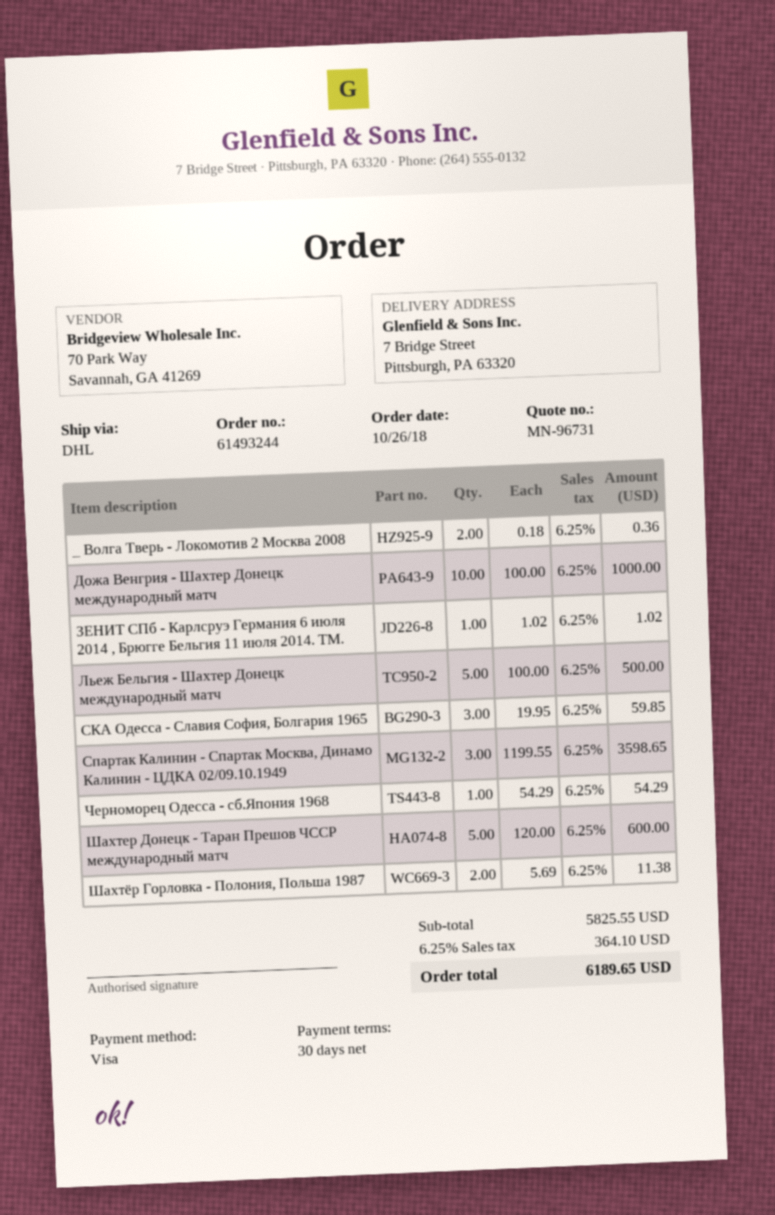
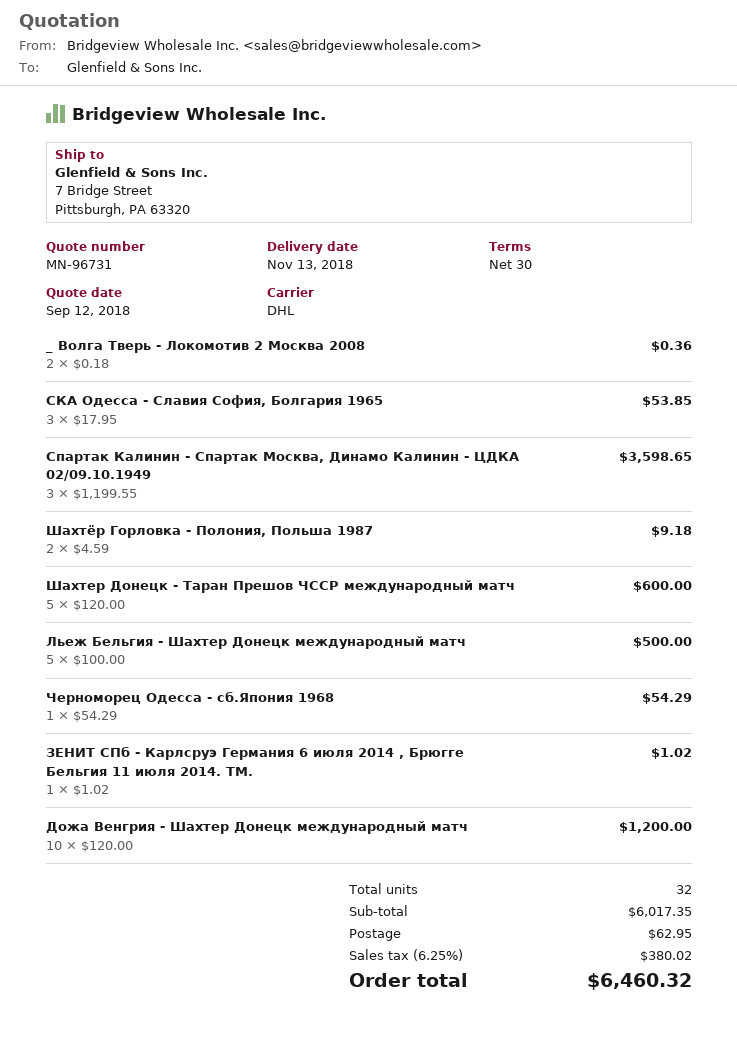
Дожа Венгрия - Шахтер Донецк международный матч: 10 x 100.00 = 1000.00 -> 10 x 120.00 = 1200.00
СКА Одесса - Славия София, Болгария 1965: 3 x 19.95 = 59.85 -> 3 x 17.95 = 53.85
Шахтёр Горловка - Полония, Польша 1987: 2 x 5.69 = 11.38 -> 2 x 4.59 = 9.18
subtotal: 5825.55 -> 6017.35
shipping: none -> 62.95
tax: 6.25% = 364.10 -> 6.25% = 380.02
total: 6189.65 -> 6460.32

